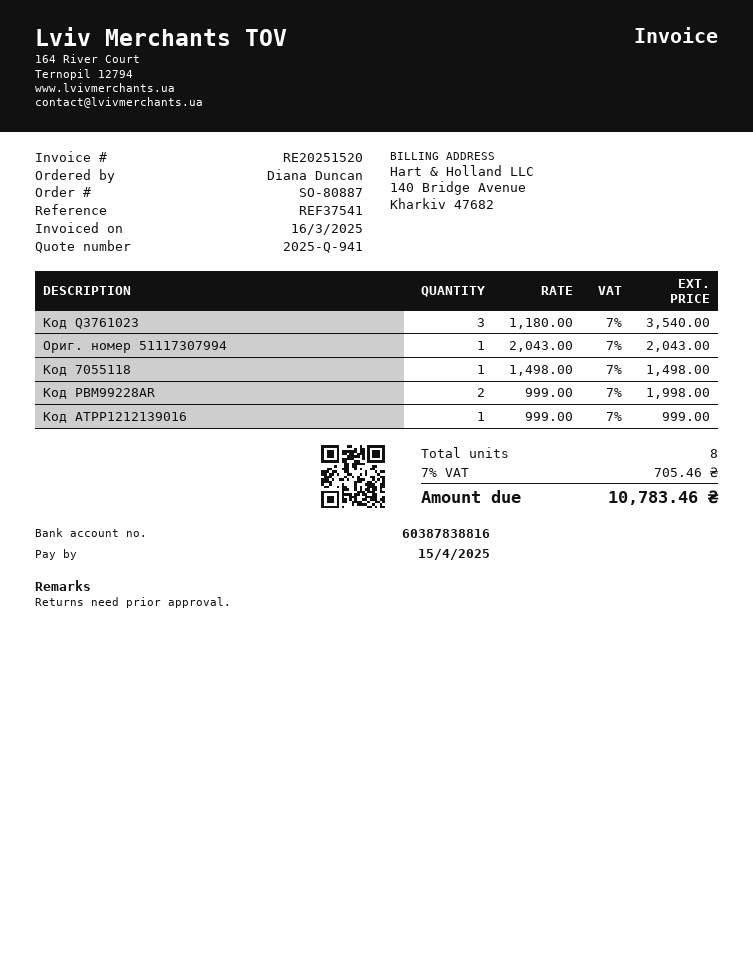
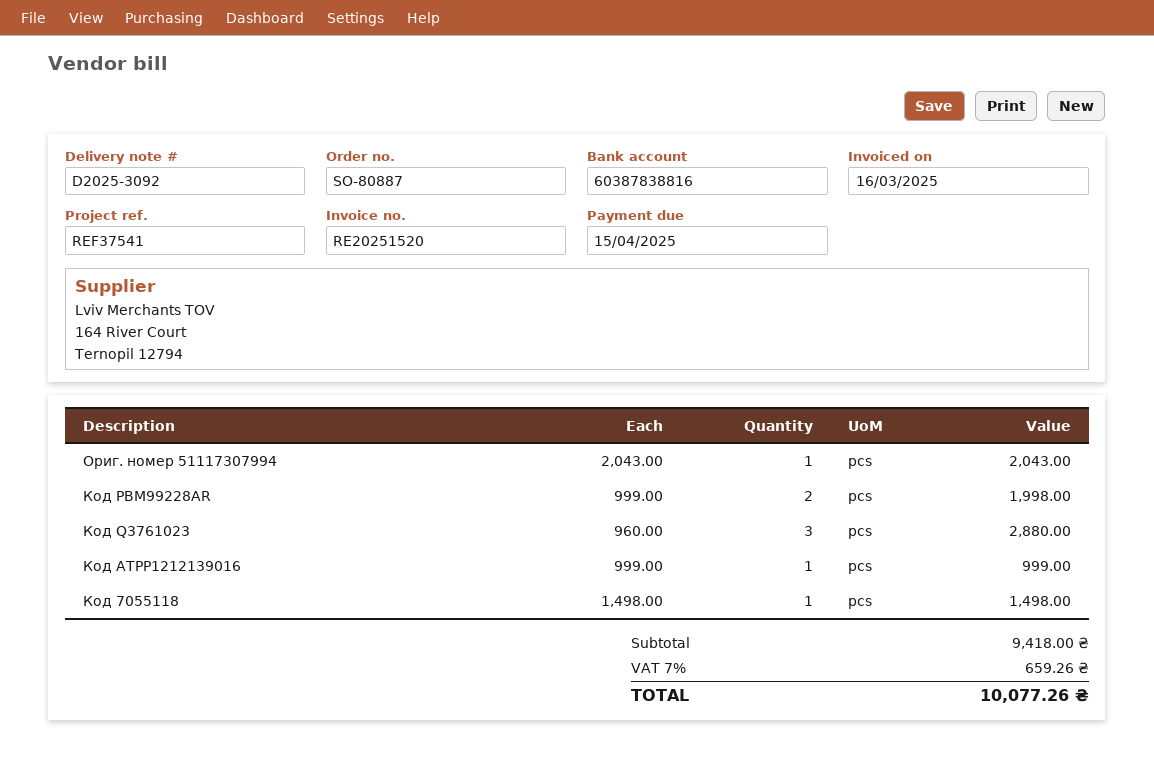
Код Q3761023: 3 x 1180.00 = 3540.00 -> 3 x 960.00 = 2880.00
tax: 7% = 705.46 -> 7% = 659.26
total: 10783.46 -> 10077.26

